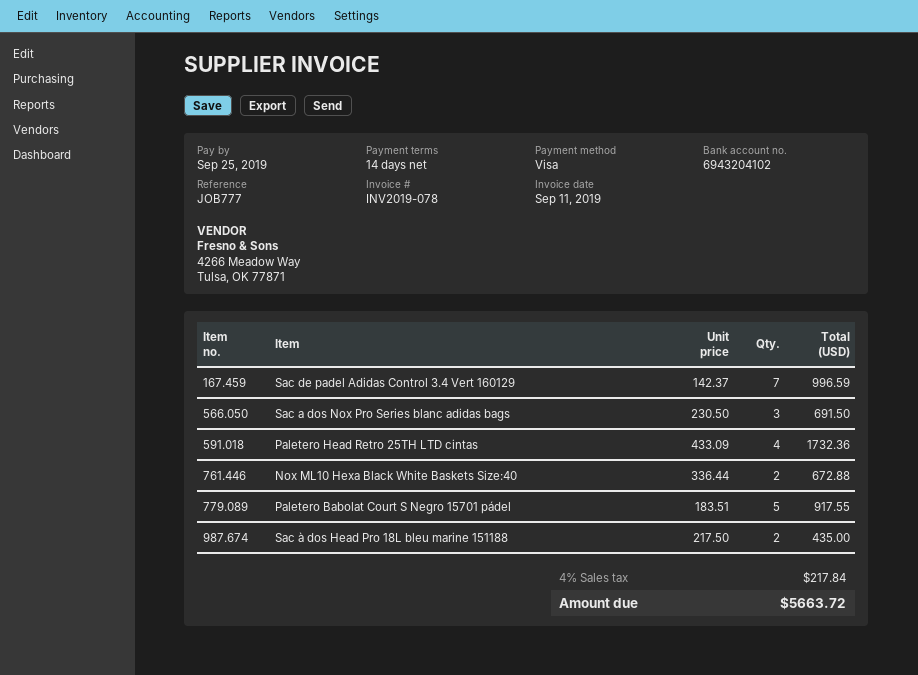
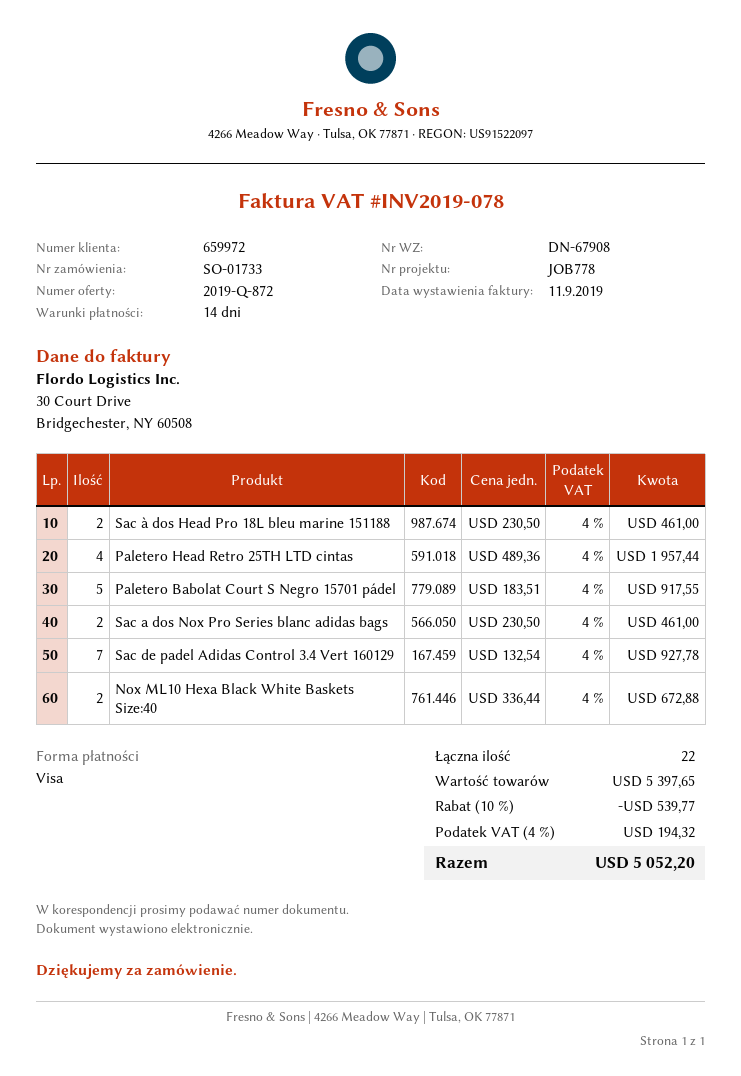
reference: JOB777 -> JOB778
Sac de padel Adidas Control 3.4 Vert 160129: 7 x 142.37 = 996.59 -> 7 x 132.54 = 927.78
Sac a dos Nox Pro Series blanc adidas bags: 3 x 230.50 = 691.50 -> 2 x 230.50 = 461.00
Paletero Head Retro 25TH LTD cintas: 4 x 433.09 = 1732.36 -> 4 x 489.36 = 1957.44
Sac à dos Head Pro 18L bleu marine 151188: 2 x 217.50 = 435.00 -> 2 x 230.50 = 461.00
discount: none -> 10% = 539.77
tax: 4% = 217.84 -> 4% = 194.32
total: 5663.72 -> 5052.20

